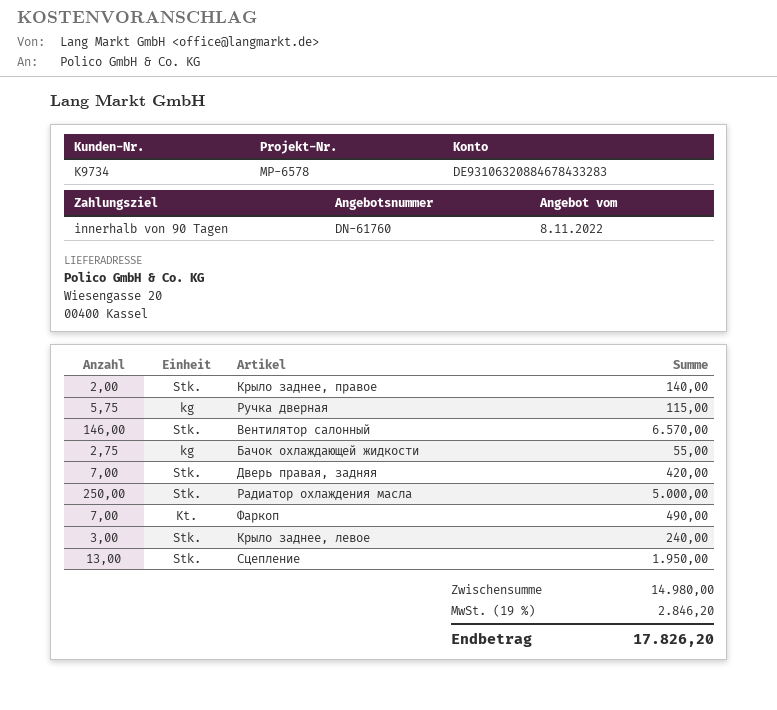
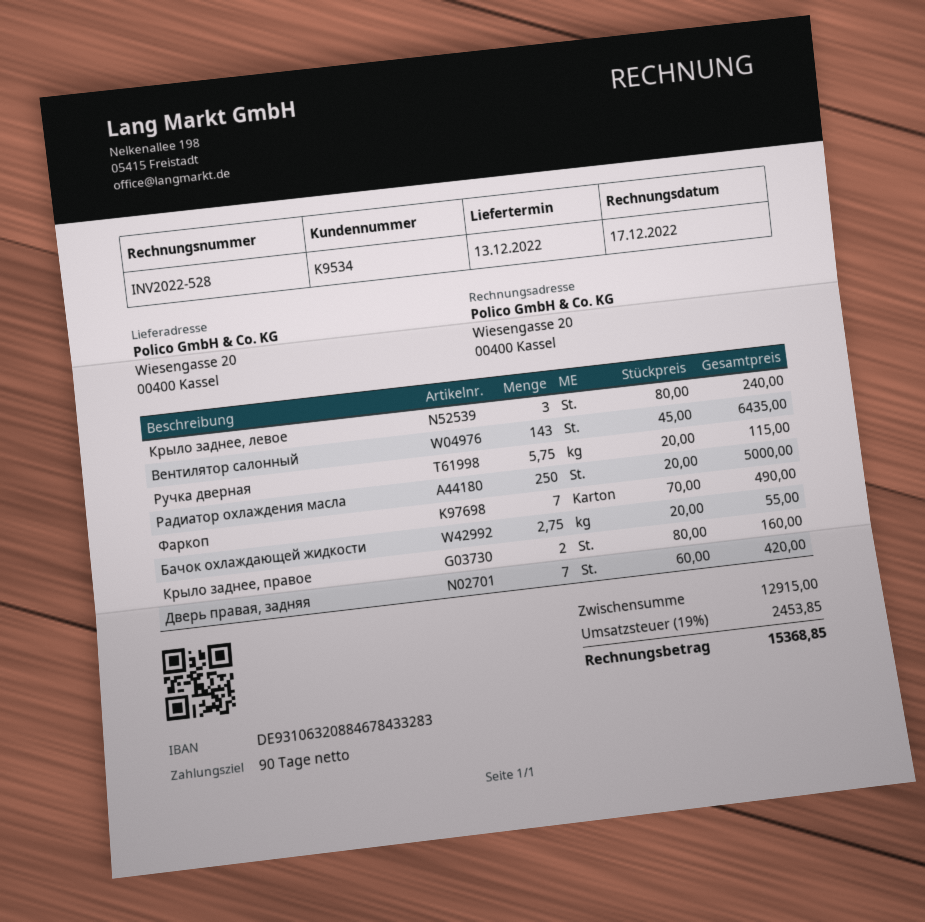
customer number: K9734 -> K9534
Крыло заднее, правое: 2 for 140.00 -> 2 for 160.00
Вентилятор салонный: 146 for 6570.00 -> 143 for 6435.00
Сцепление: 13 for 1950.00 -> none
subtotal: 14980.00 -> 12915.00
tax: 19% = 2846.20 -> 19% = 2453.85
total: 17826.20 -> 15368.85

